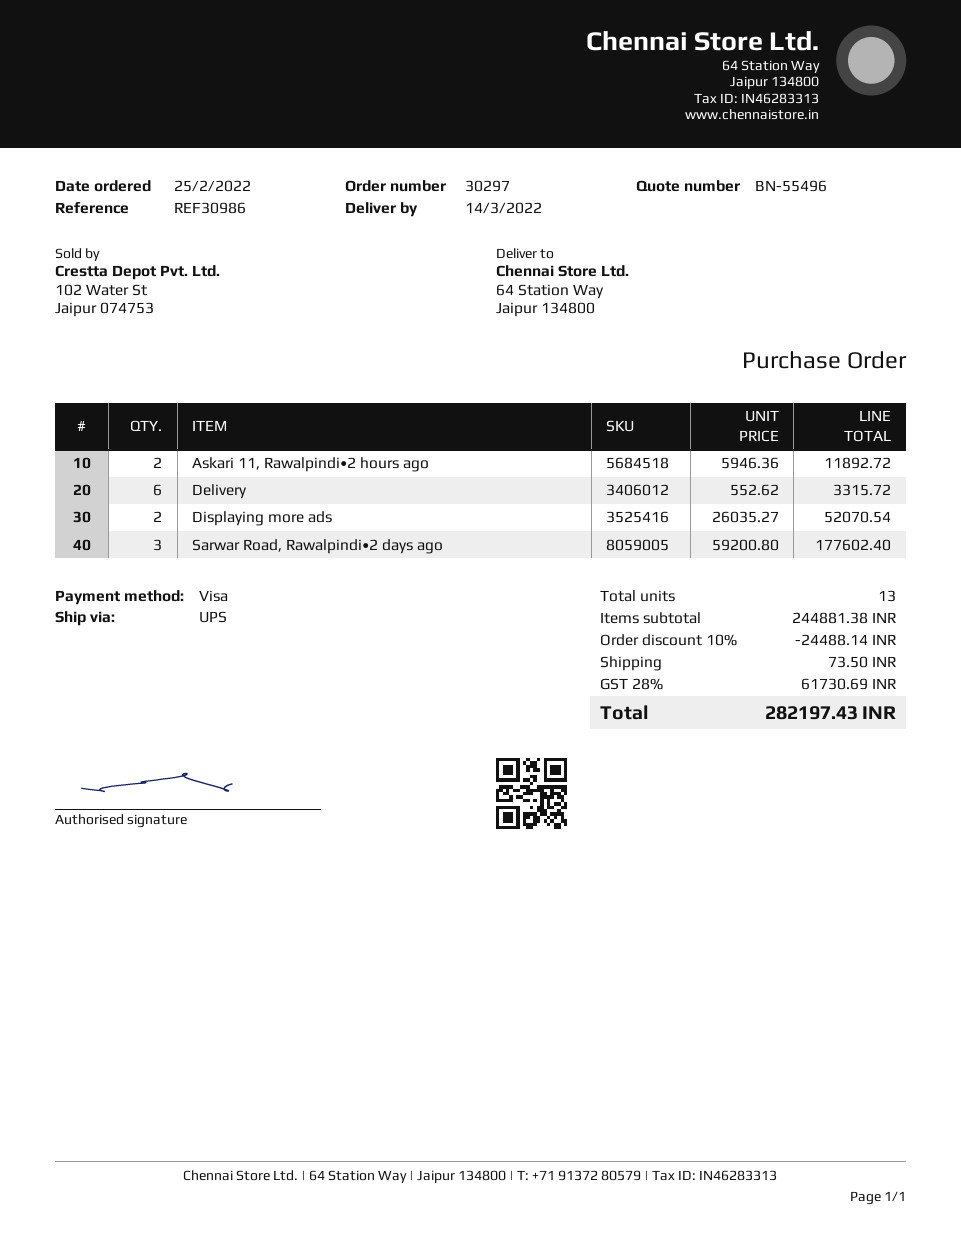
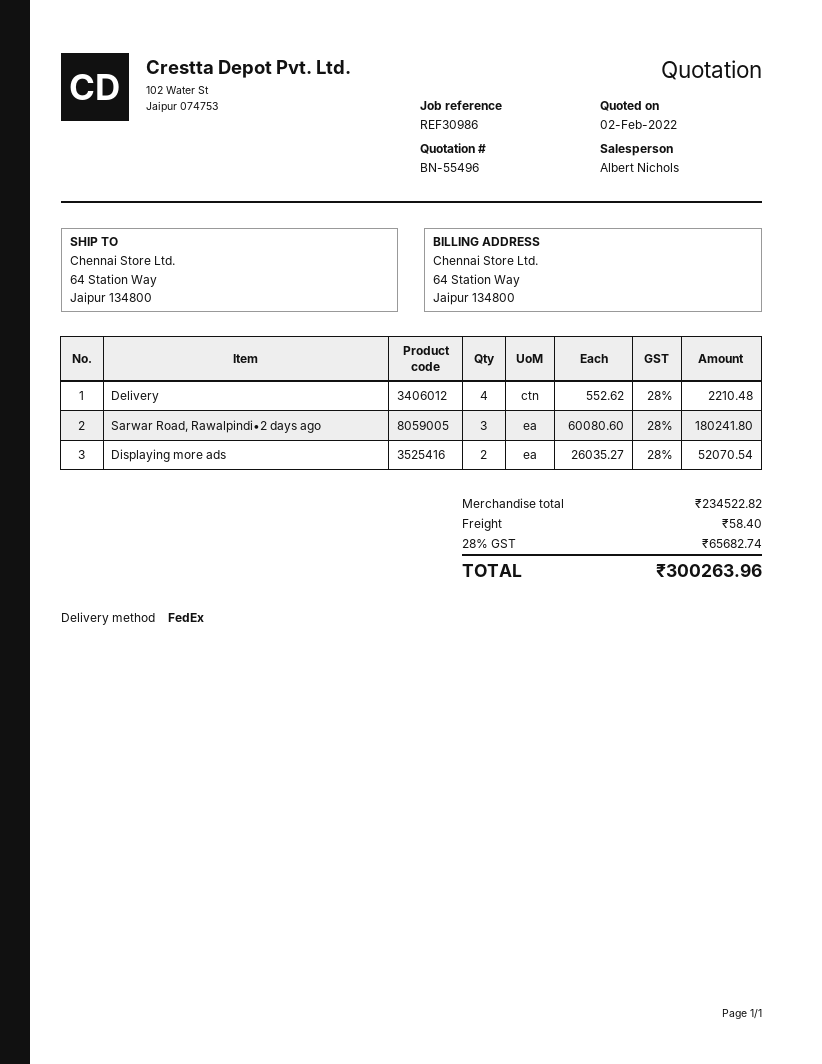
shipping method: UPS -> FedEx
Askari 11, Rawalpindi•2 hours ago: 2 x 5946.36 = 11892.72 -> none
Delivery: 6 x 552.62 = 3315.72 -> 4 x 552.62 = 2210.48
Sarwar Road, Rawalpindi•2 days ago: 3 x 59200.80 = 177602.40 -> 3 x 60080.60 = 180241.80
subtotal: 244881.38 -> 234522.82
discount: 10% = 24488.14 -> none
shipping: 73.50 -> 58.40
tax: 28% = 61730.69 -> 28% = 65682.74
total: 282197.43 -> 300263.96

